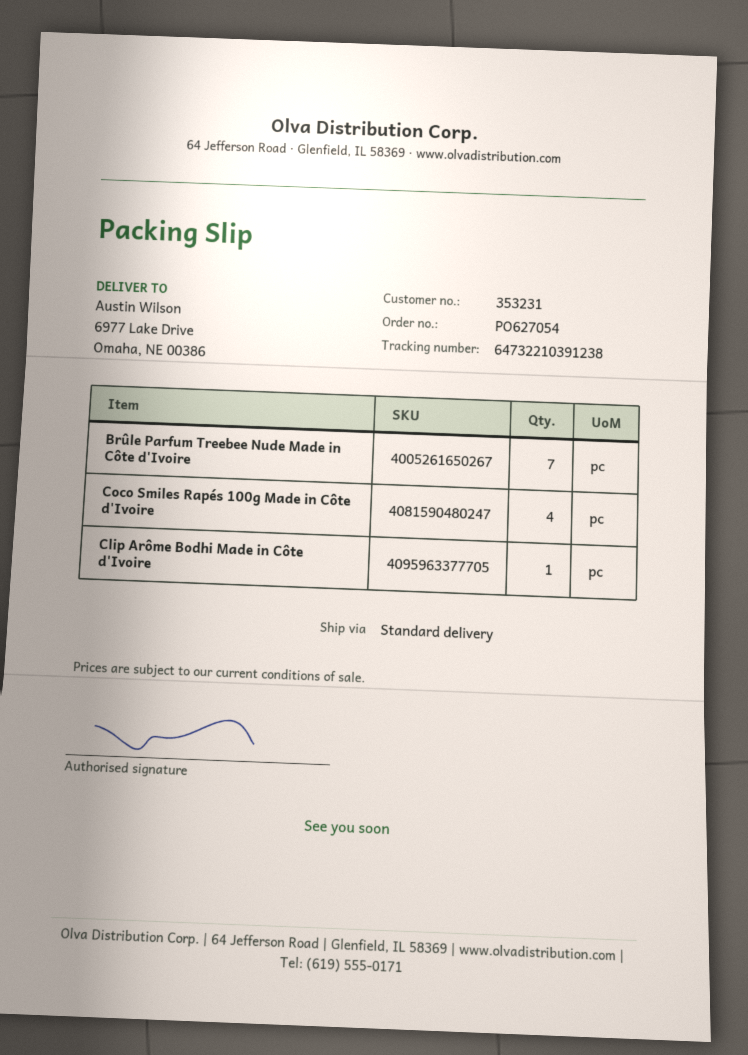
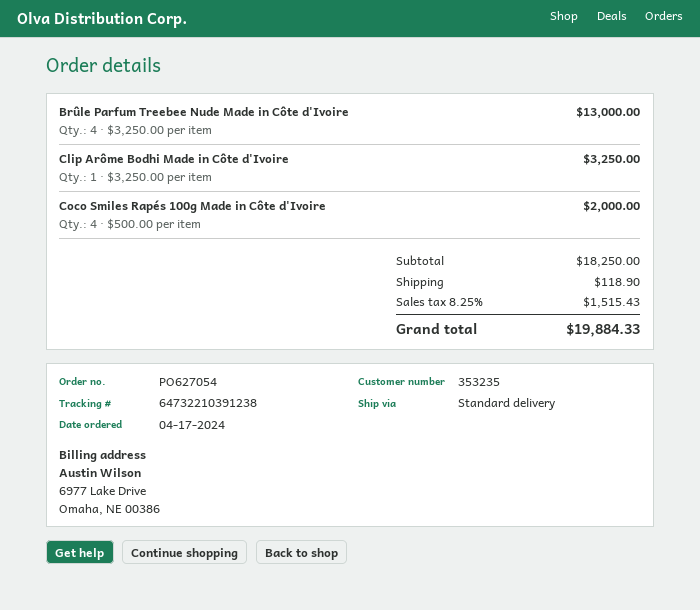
customer number: 353231 -> 353235
Brûle Parfum Treebee Nude Made in Côte d'Ivoire: 7 -> 4

